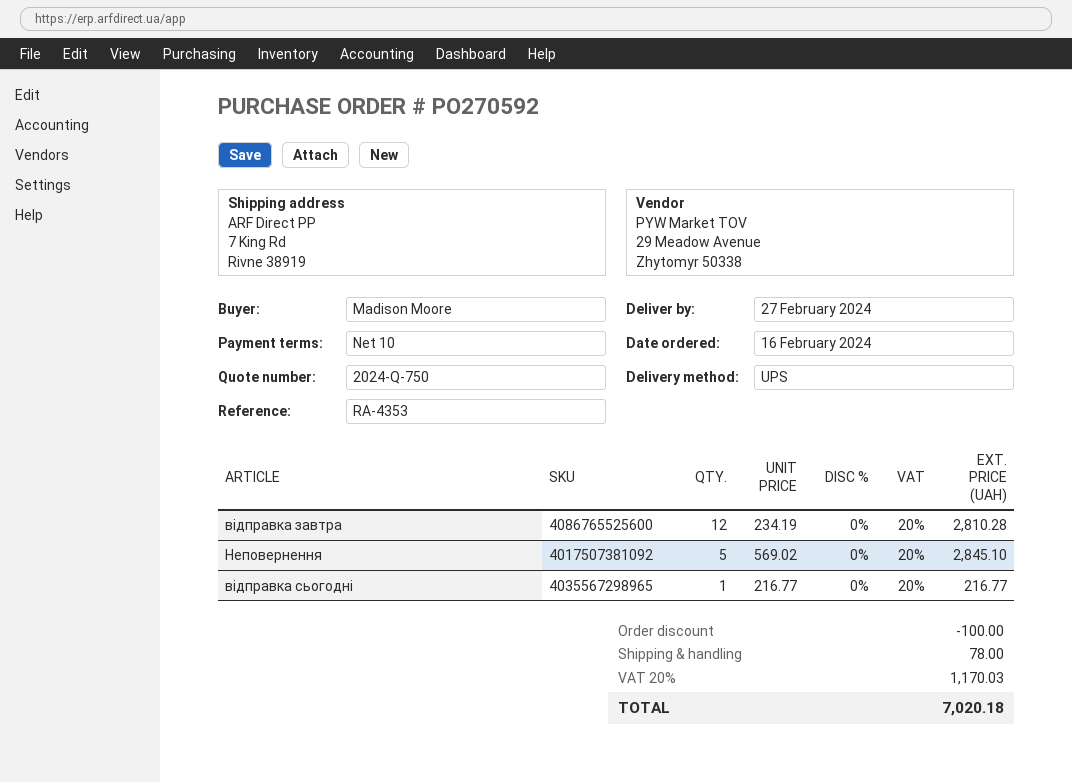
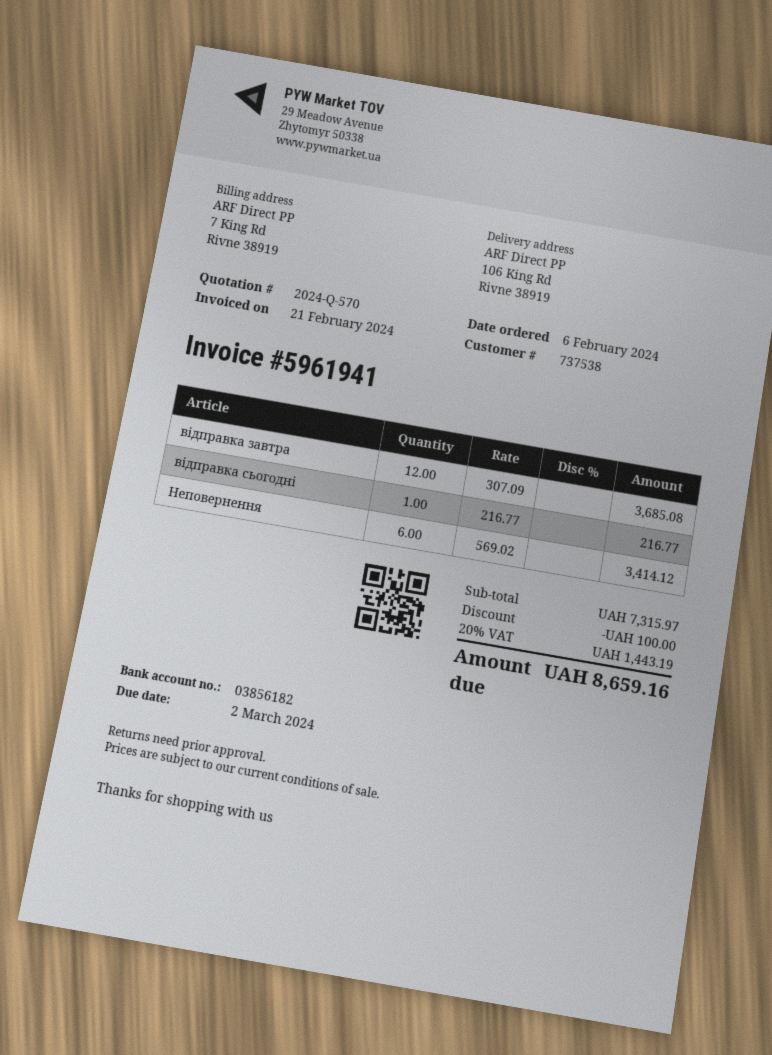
quote number: 2024-Q-750 -> 2024-Q-570
order date: 2024-02-16 -> 2024-02-06
ship to: 7 King Rd, Rivne 38919 -> 106 King Rd, Rivne 38919
відправка завтра: 12 x 234.19 = 2810.28 -> 12 x 307.09 = 3685.08
Неповернення: 5 x 569.02 = 2845.10 -> 6 x 569.02 = 3414.12
shipping: 78.00 -> none
tax: 20% = 1170.03 -> 20% = 1443.19
total: 7020.18 -> 8659.16

